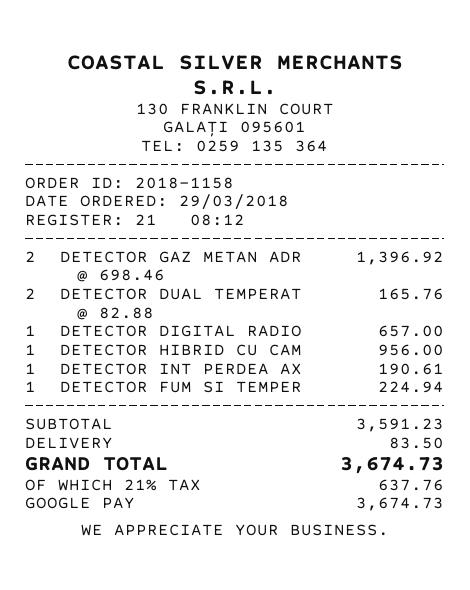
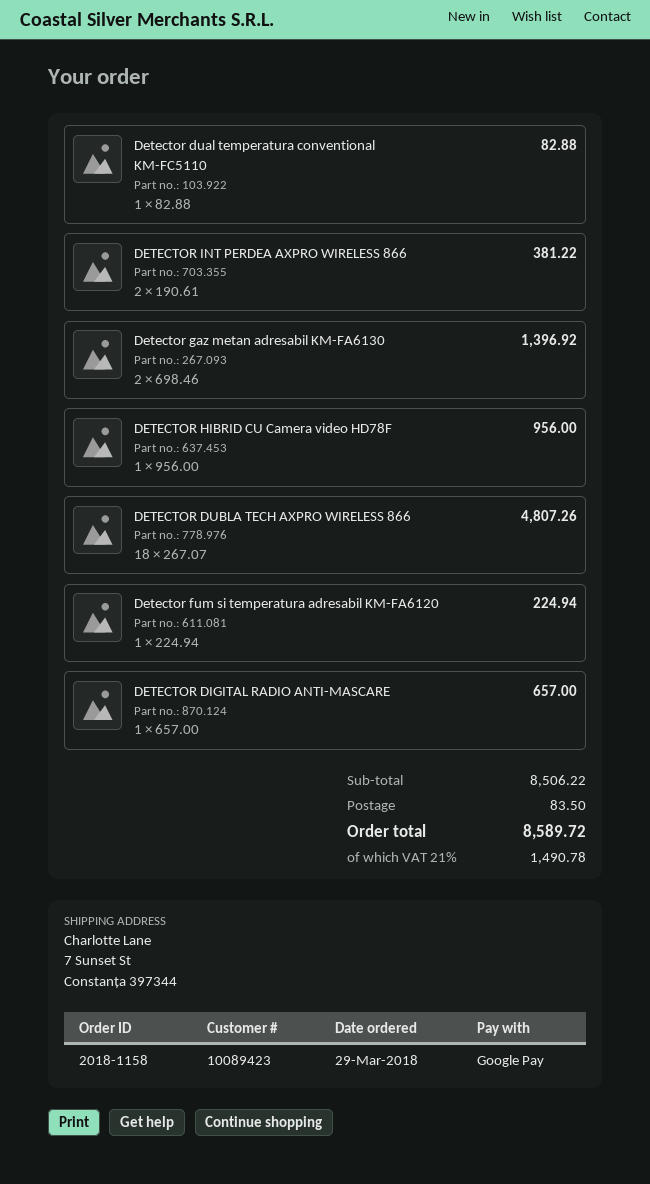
DETECTOR DUAL TEMPERAT: 2 x 82.88 = 165.76 -> 1 x 82.88 = 82.88
DETECTOR INT PERDEA AX: 1 x 190.61 = 190.61 -> 2 x 190.61 = 381.22
DETECTOR DUBLA TECH AXPRO WIRELESS 866: none -> 18 x 267.07 = 4807.26
subtotal: 3591.23 -> 8506.22
tax: 21% = 637.76 -> 21% = 1490.78
total: 3674.73 -> 8589.72

